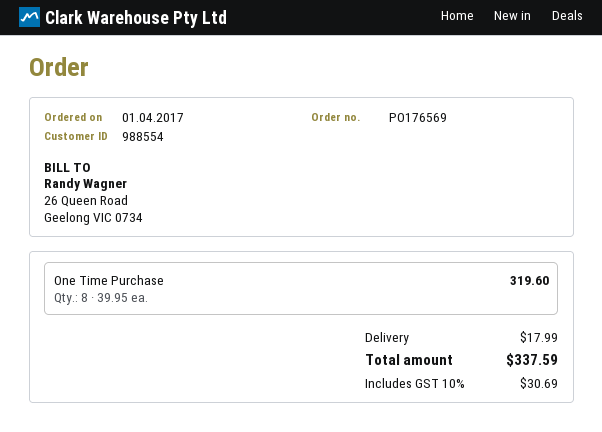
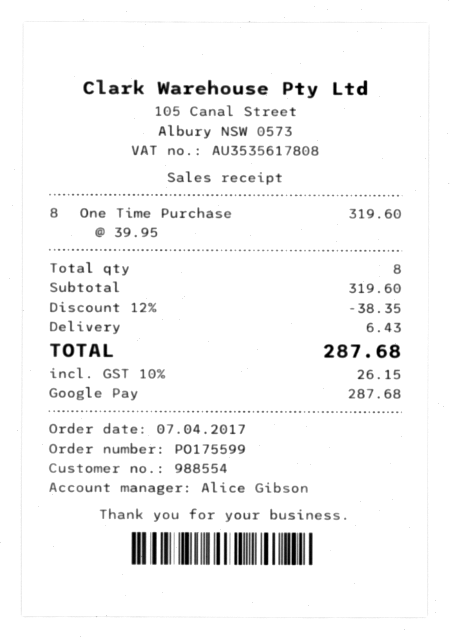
order number: PO176569 -> PO175599
order date: 2017-04-01 -> 2017-04-07
discount: none -> 12% = 38.35
shipping: 17.99 -> 6.43
tax: 10% = 30.69 -> 10% = 26.15
total: 337.59 -> 287.68

